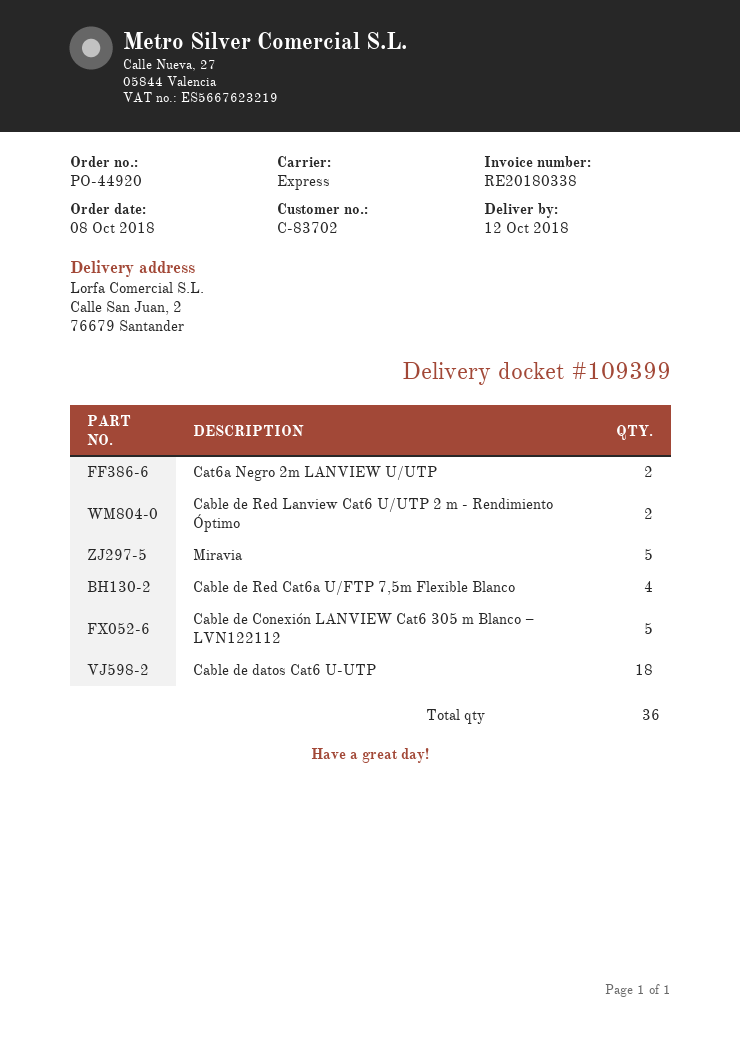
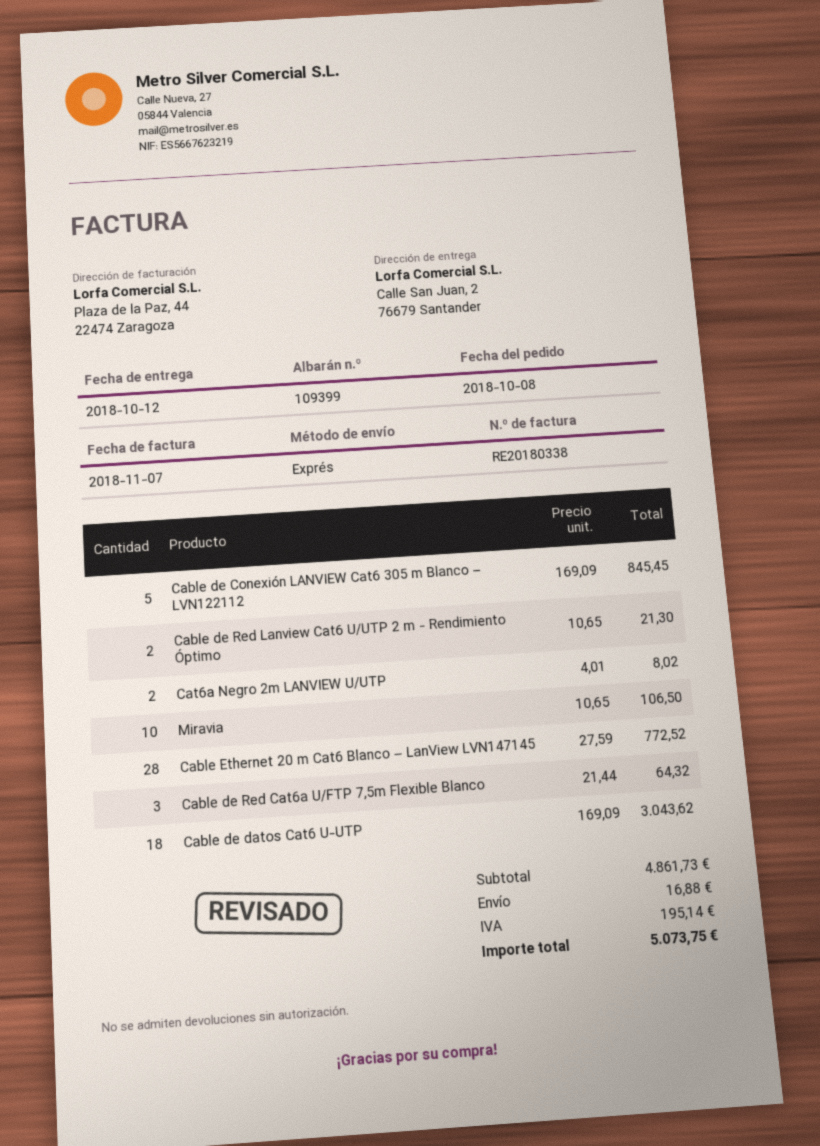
Miravia: 5 -> 10
Cable de Red Cat6a U/FTP 7,5m Flexible Blanco: 4 -> 3
Cable Ethernet 20 m Cat6 Blanco – LanView LVN147145: none -> 28

